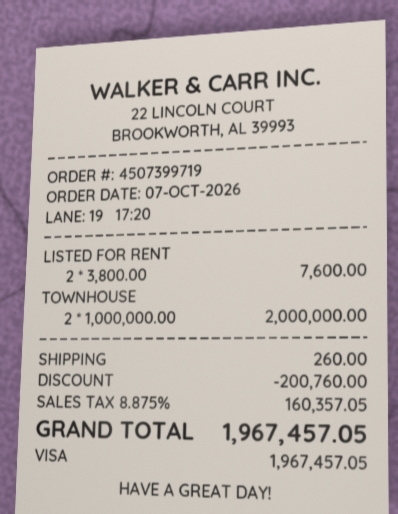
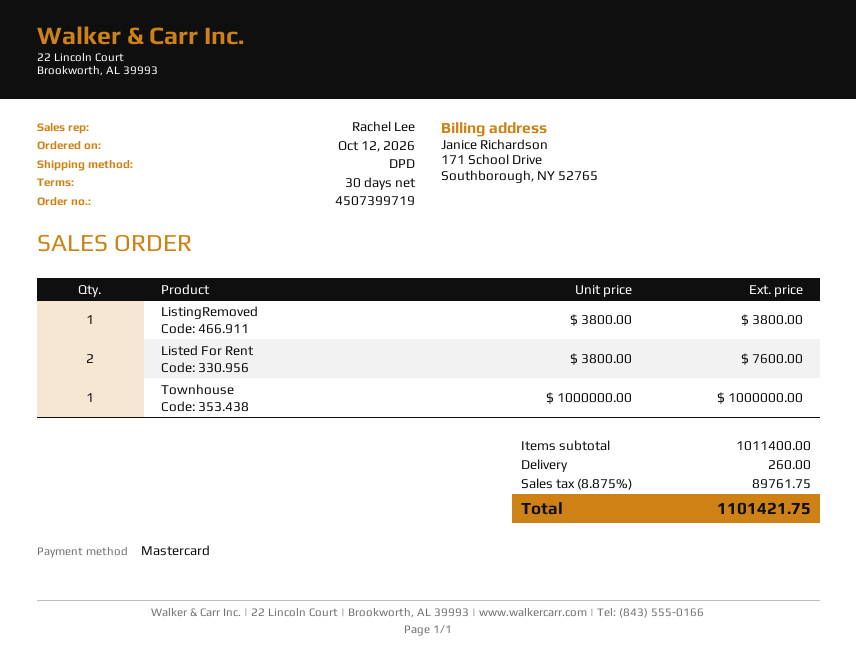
order date: 2026-10-07 -> 2026-10-12
payment method: Visa -> Mastercard
TOWNHOUSE: 2 x 1000000.00 = 2000000.00 -> 1 x 1000000.00 = 1000000.00
ListingRemoved: none -> 1 x 3800.00 = 3800.00
discount: 200760.00 -> none
tax: 8.875% = 160357.05 -> 8.875% = 89761.75
total: 1967457.05 -> 1101421.75

